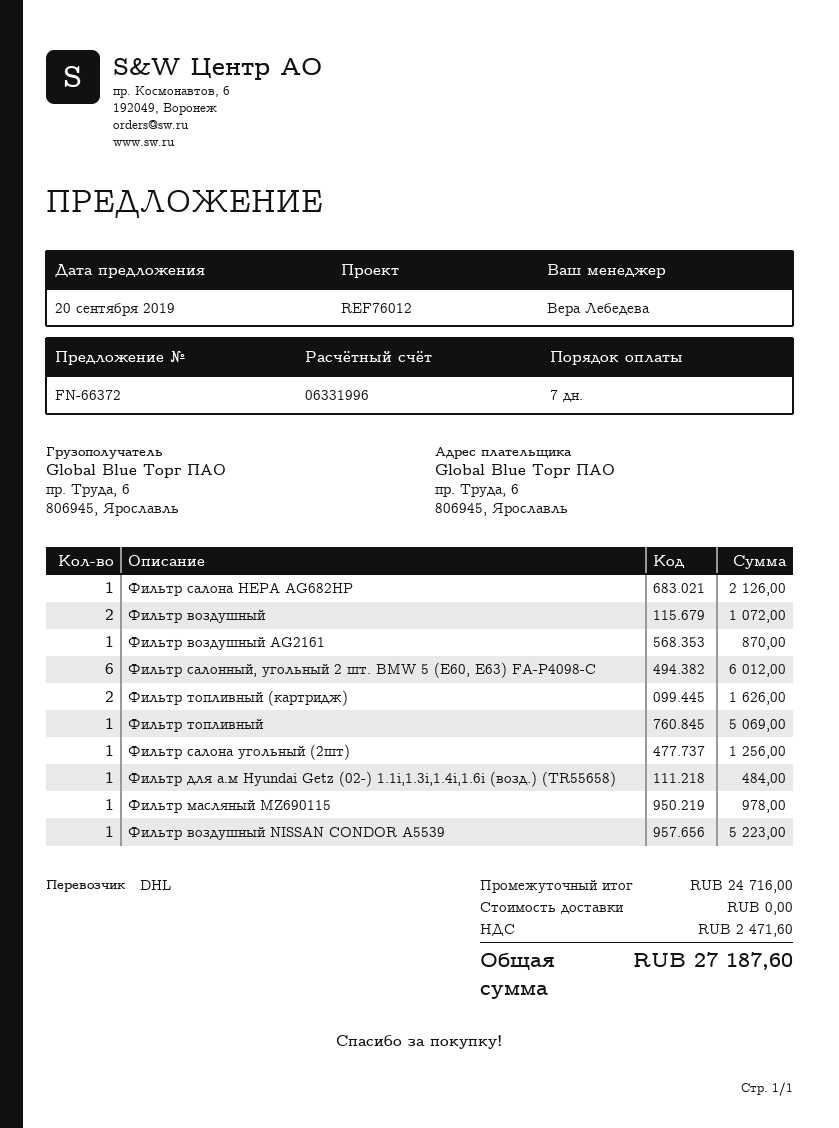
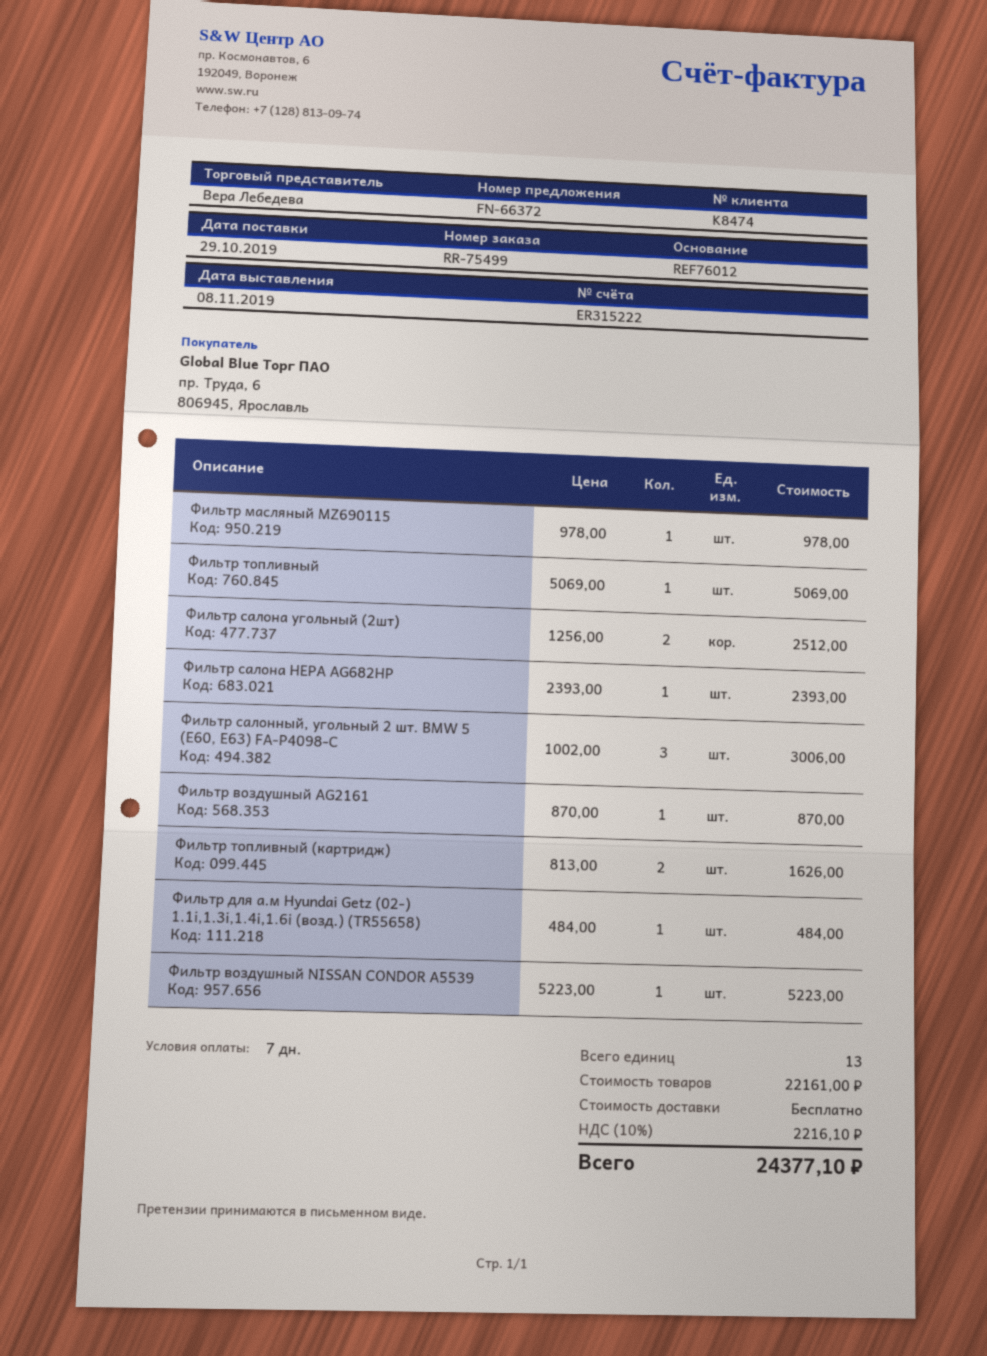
Фильтр салона HEPA AG682HP: 1 for 2126.00 -> 1 for 2393.00
Фильтр воздушный: 2 for 1072.00 -> none
Фильтр салонный, угольный 2 шт. BMW 5 (E60, E63) FA-P4098-C: 6 for 6012.00 -> 3 for 3006.00
Фильтр салона угольный (2шт): 1 for 1256.00 -> 2 for 2512.00
subtotal: 24716.00 -> 22161.00
tax: 2471.60 -> 2216.10
total: 27187.60 -> 24377.10

